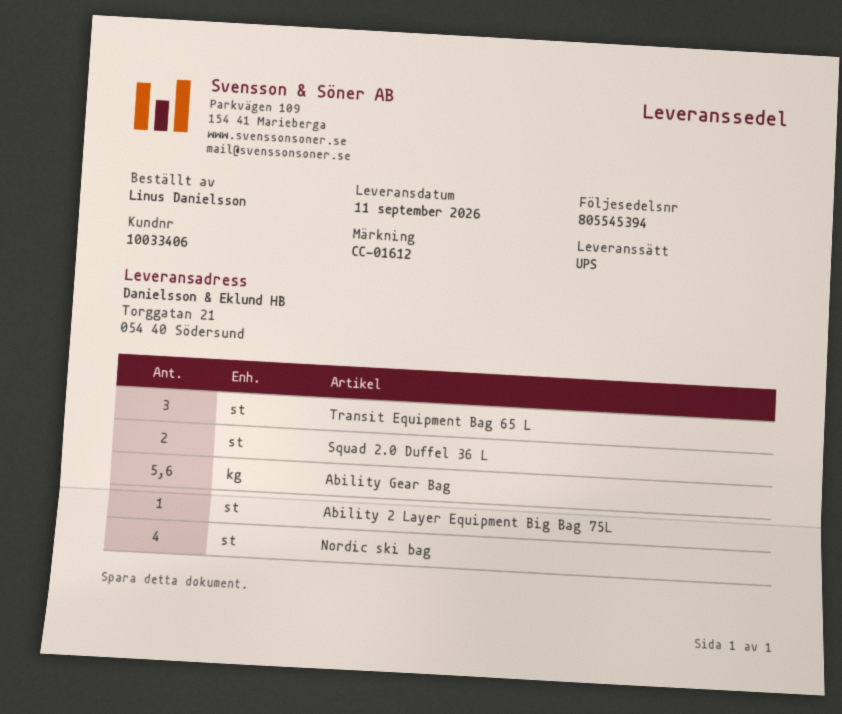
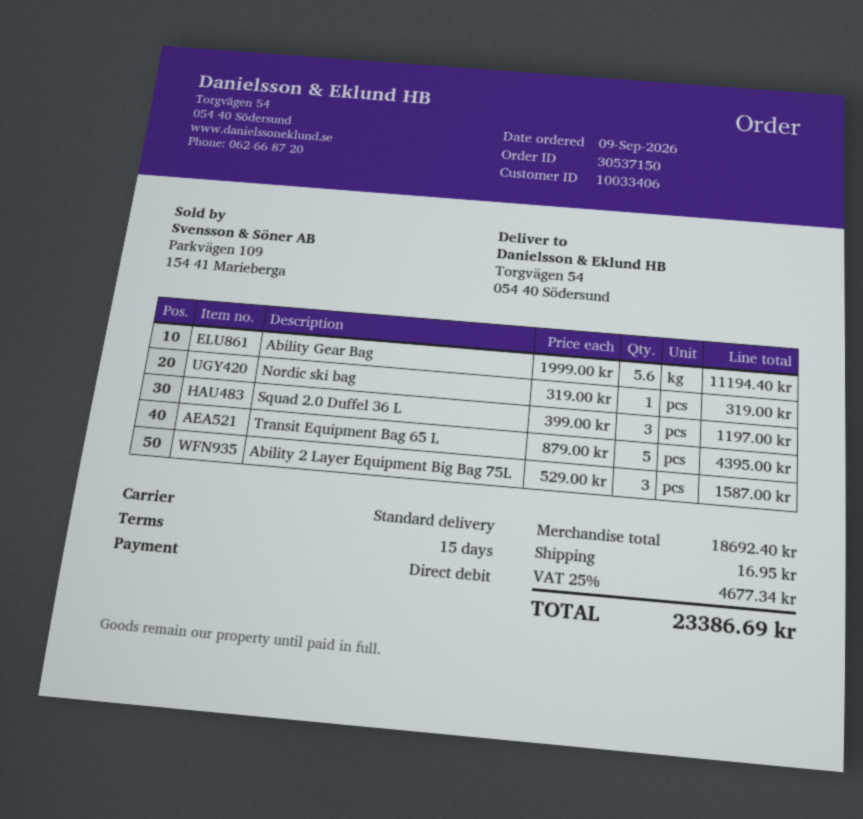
shipping method: UPS -> standard
ship to: Torggatan 21, 054 40 Södersund -> Torgvägen 54, 054 40 Södersund
Transit Equipment Bag 65 L: 3 -> 5
Squad 2.0 Duffel 36 L: 2 -> 3
Ability 2 Layer Equipment Big Bag 75L: 1 -> 3
Nordic ski bag: 4 -> 1

